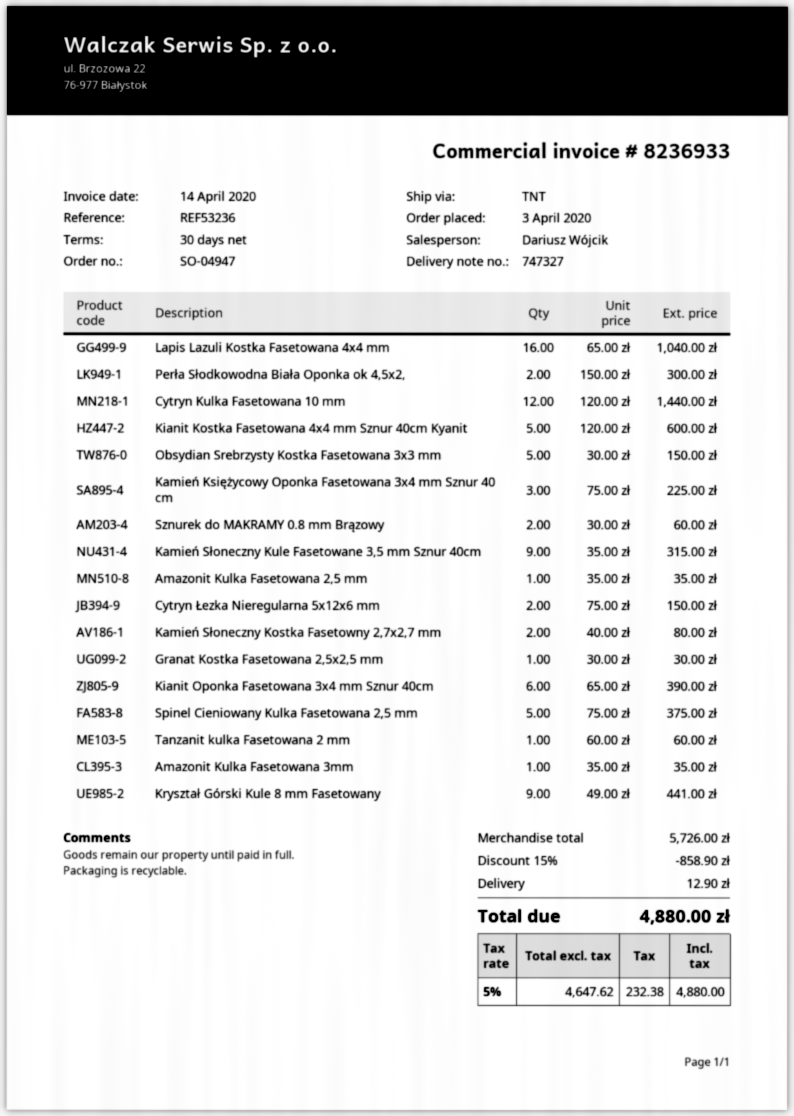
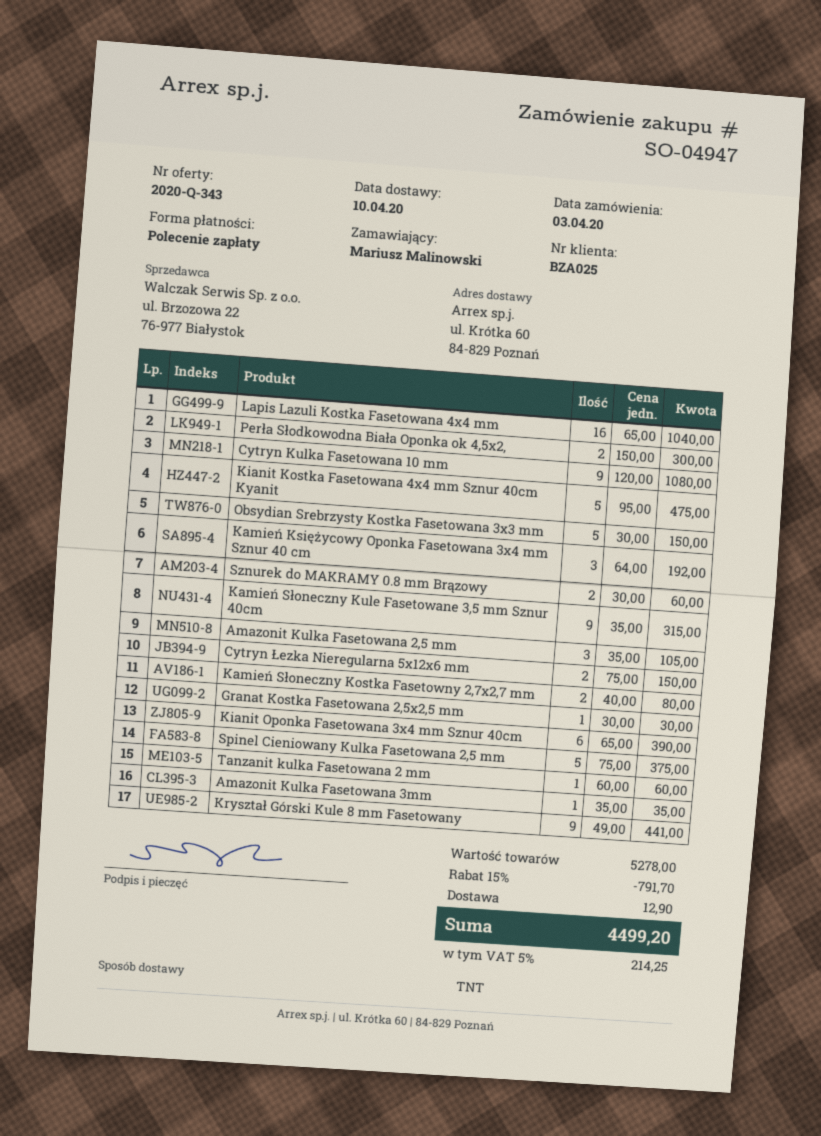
Cytryn Kulka Fasetowana 10 mm: 12 x 120.00 = 1440.00 -> 9 x 120.00 = 1080.00
Kianit Kostka Fasetowana 4x4 mm Sznur 40cm Kyanit: 5 x 120.00 = 600.00 -> 5 x 95.00 = 475.00
Kamień Księżycowy Oponka Fasetowana 3x4 mm Sznur 40 cm: 3 x 75.00 = 225.00 -> 3 x 64.00 = 192.00
Amazonit Kulka Fasetowana 2,5 mm: 1 x 35.00 = 35.00 -> 3 x 35.00 = 105.00
subtotal: 5726.00 -> 5278.00
discount: 15% = 858.90 -> 15% = 791.70
tax: 5% = 232.38 -> 5% = 214.25
total: 4880.00 -> 4499.20

